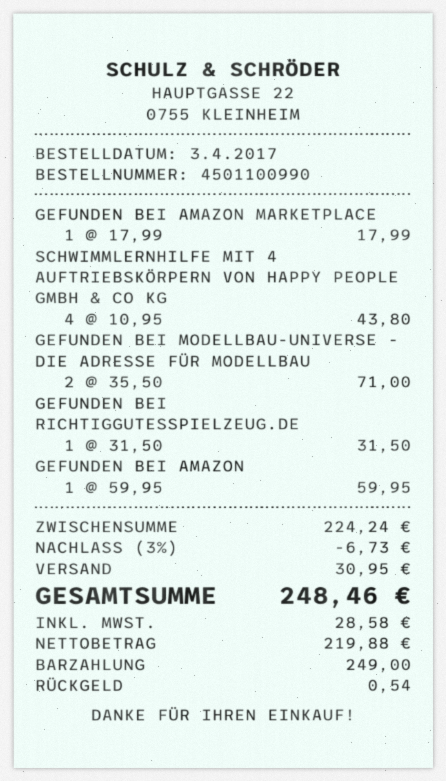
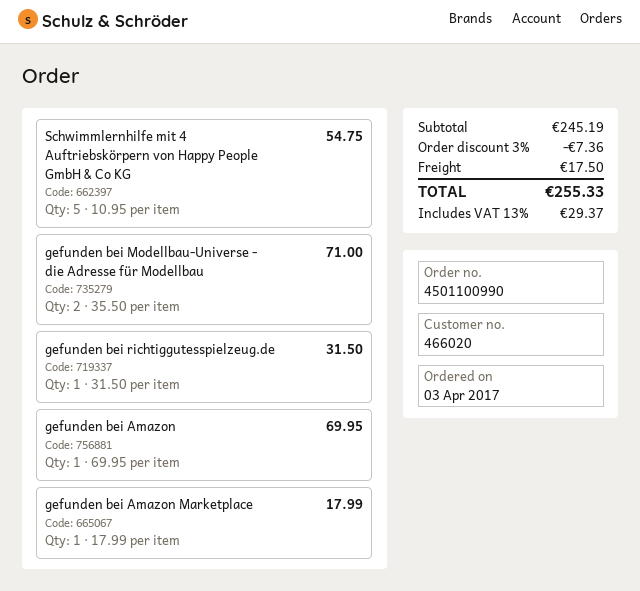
SCHWIMMLERNHILFE MIT 4 AUFTRIEBSKÖRPERN VON HAPPY PEOPLE GMBH & CO KG: 4 x 10.95 = 43.80 -> 5 x 10.95 = 54.75
GEFUNDEN BEI AMAZON: 1 x 59.95 = 59.95 -> 1 x 69.95 = 69.95
subtotal: 224.24 -> 245.19
discount: 3% = 6.73 -> 3% = 7.36
shipping: 30.95 -> 17.50
tax: 28.58 -> 29.37
total: 248.46 -> 255.33

